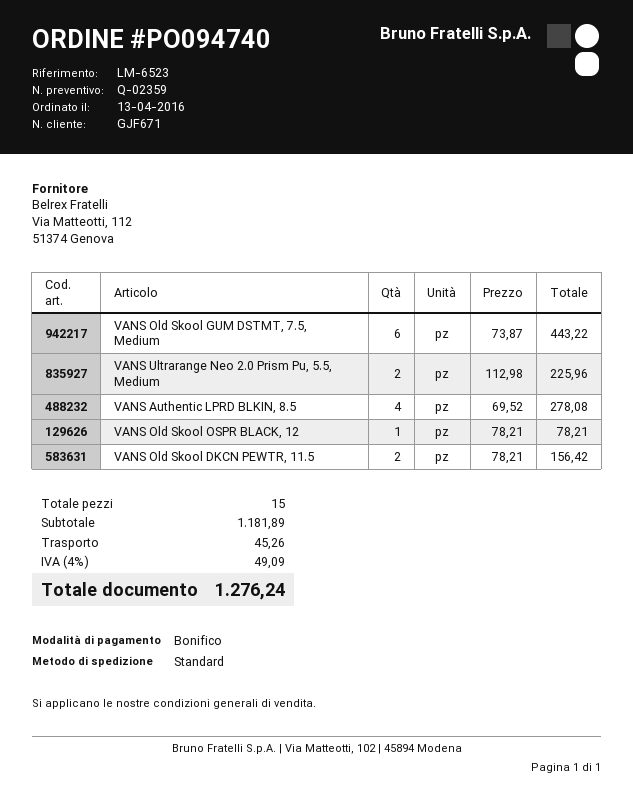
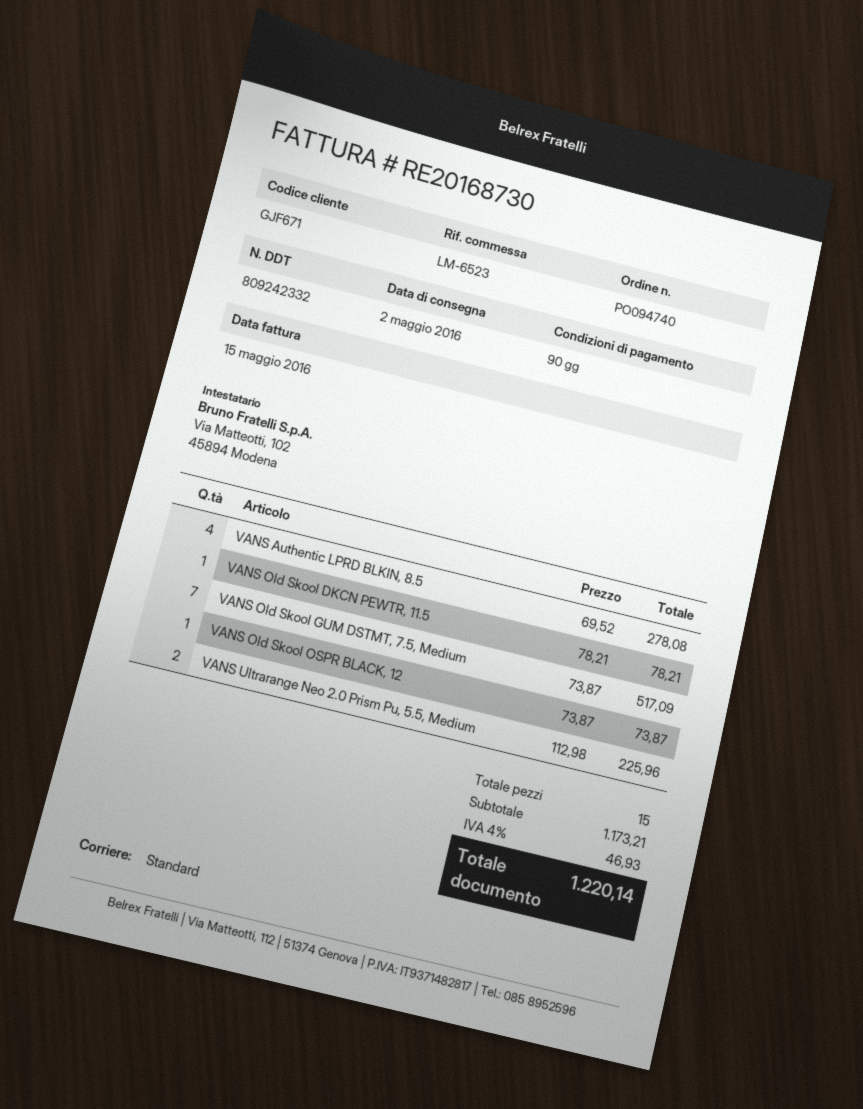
VANS Old Skool GUM DSTMT, 7.5, Medium: 6 x 73.87 = 443.22 -> 7 x 73.87 = 517.09
VANS Old Skool OSPR BLACK, 12: 1 x 78.21 = 78.21 -> 1 x 73.87 = 73.87
VANS Old Skool DKCN PEWTR, 11.5: 2 x 78.21 = 156.42 -> 1 x 78.21 = 78.21
subtotal: 1181.89 -> 1173.21
shipping: 45.26 -> none
tax: 4% = 49.09 -> 4% = 46.93
total: 1276.24 -> 1220.14

